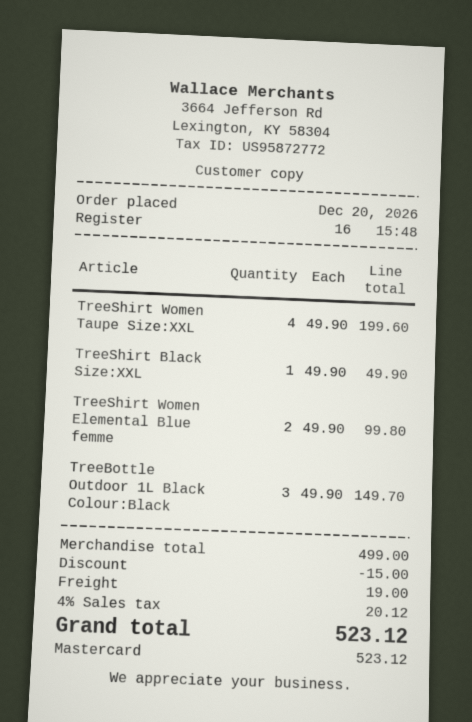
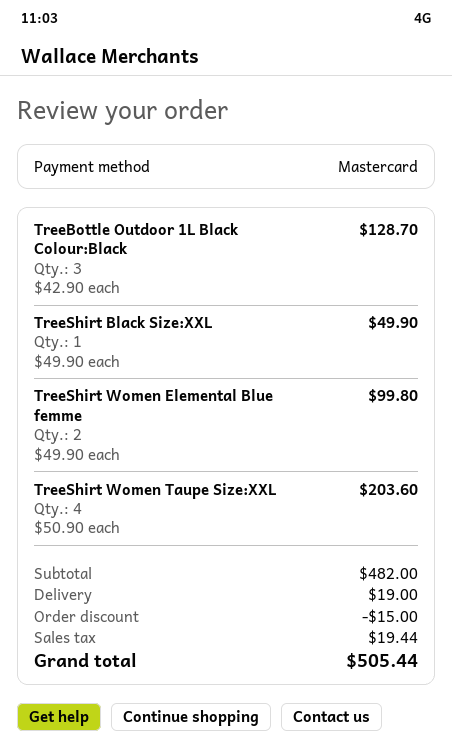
TreeShirt Women Taupe Size:XXL: 4 x 49.90 = 199.60 -> 4 x 50.90 = 203.60
TreeBottle Outdoor 1L Black Colour:Black: 3 x 49.90 = 149.70 -> 3 x 42.90 = 128.70
subtotal: 499.00 -> 482.00
tax: 20.12 -> 19.44
total: 523.12 -> 505.44

